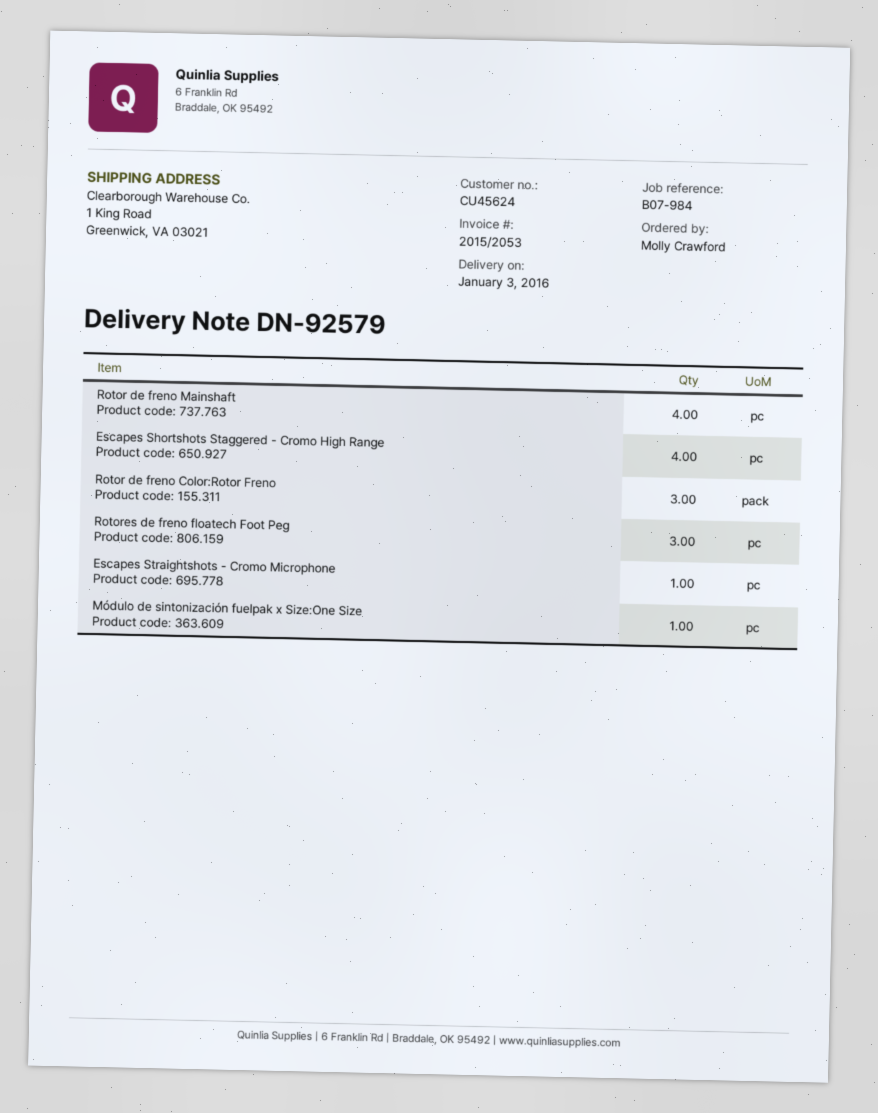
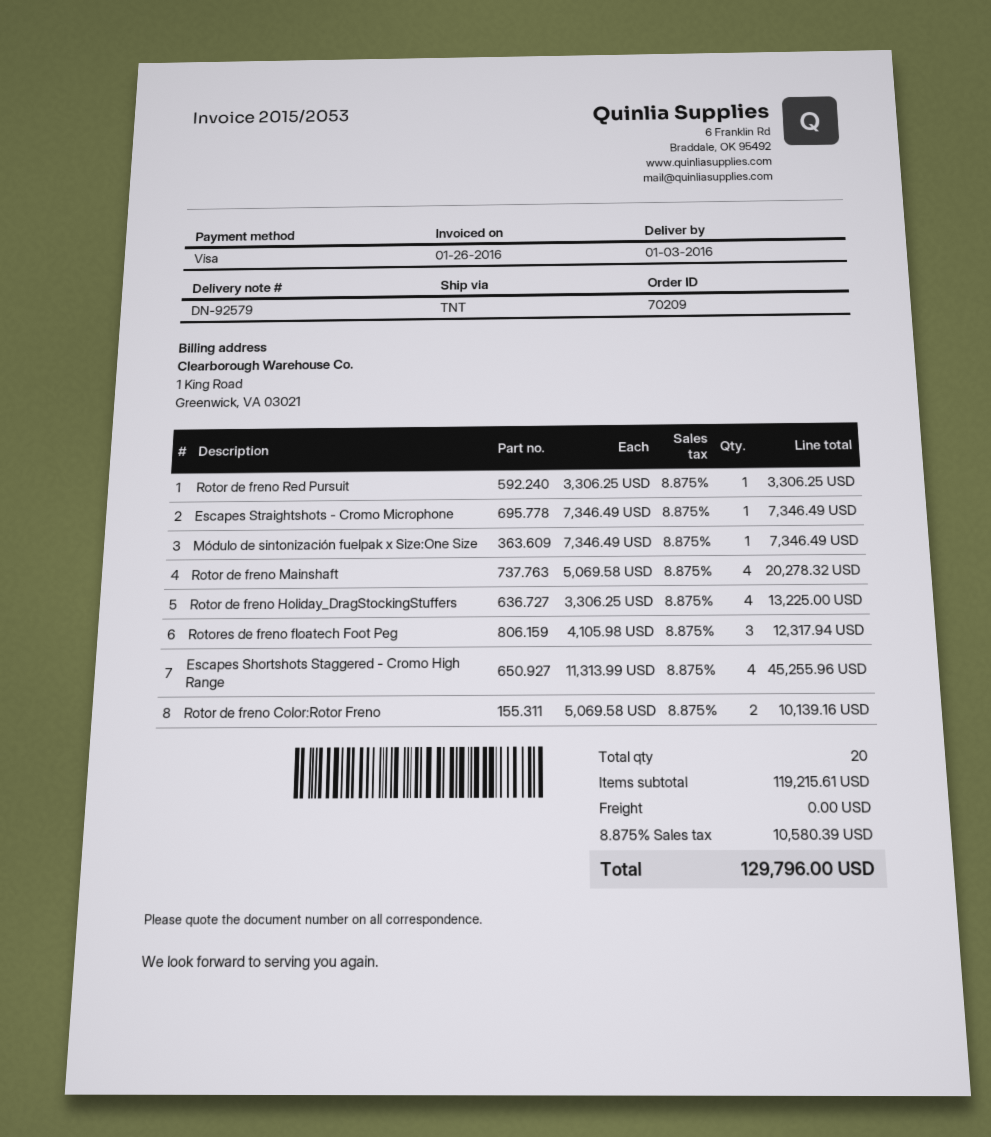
Rotor de freno Color:Rotor Freno: 3 -> 2
Rotor de freno Red Pursuit: none -> 1
Rotor de freno Holiday_DragStockingStuffers: none -> 4

